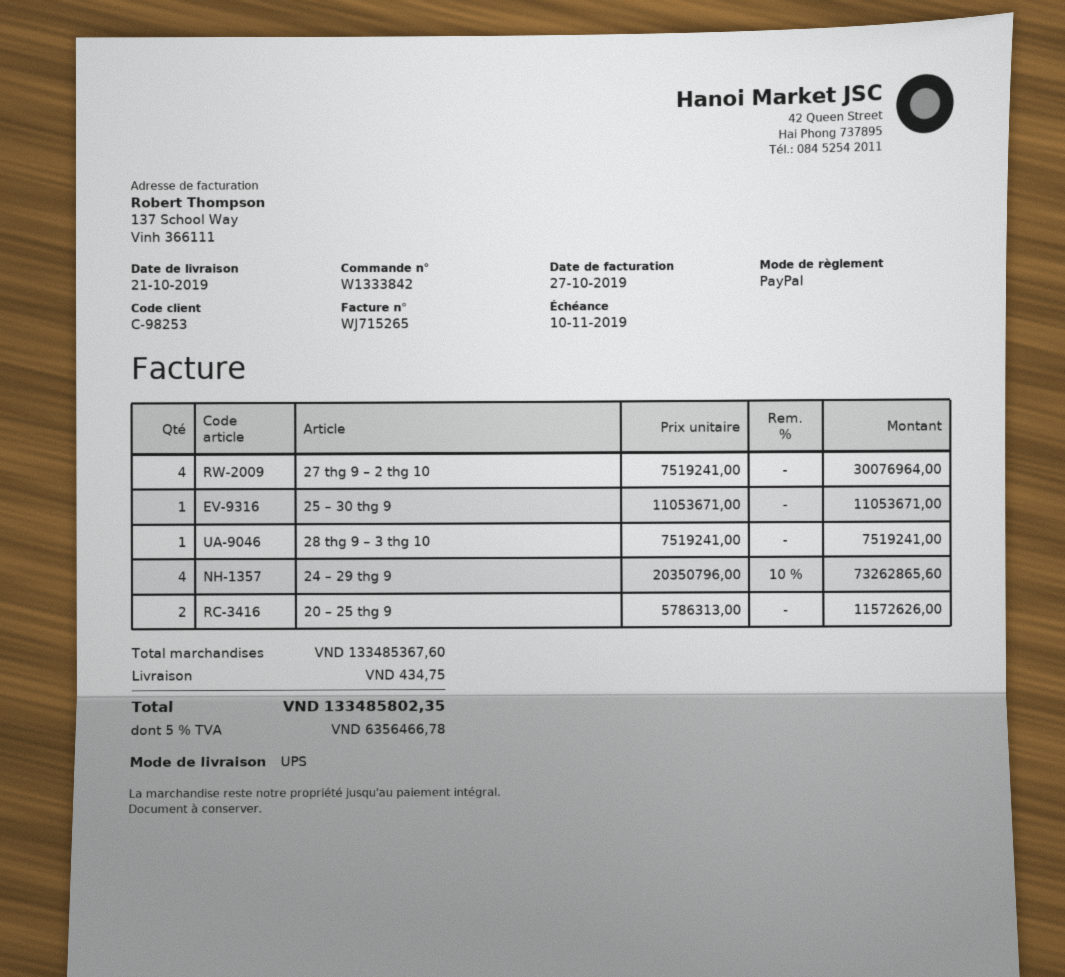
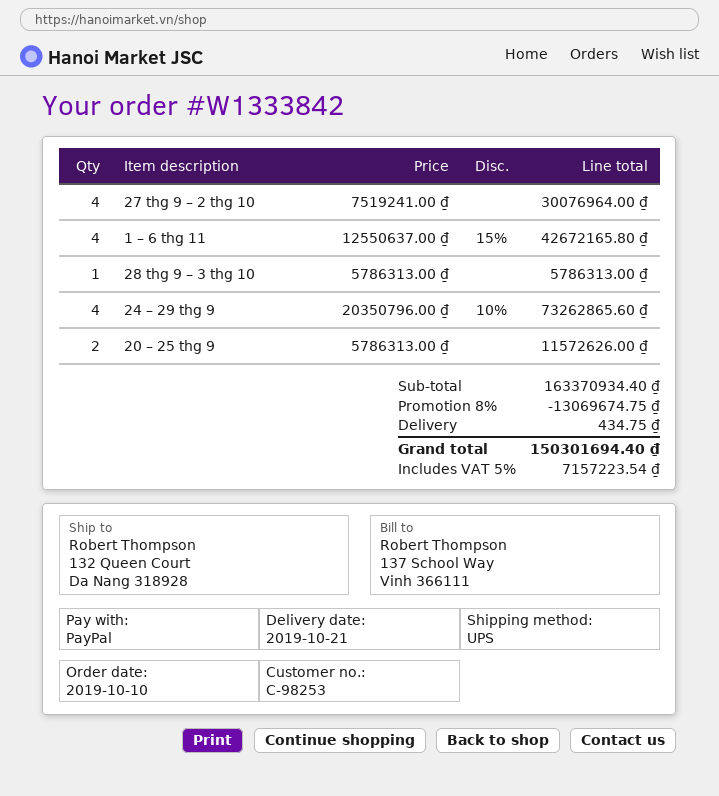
25 – 30 thg 9: 1 x 11053671.00 = 11053671.00 -> none
28 thg 9 – 3 thg 10: 1 x 7519241.00 = 7519241.00 -> 1 x 5786313.00 = 5786313.00
1 – 6 thg 11: none -> 4 x 12550637.00 - 15% = 42672165.80
subtotal: 133485367.60 -> 163370934.40
discount: none -> 8% = 13069674.75
tax: 5% = 6356466.78 -> 5% = 7157223.54
total: 133485802.35 -> 150301694.40

